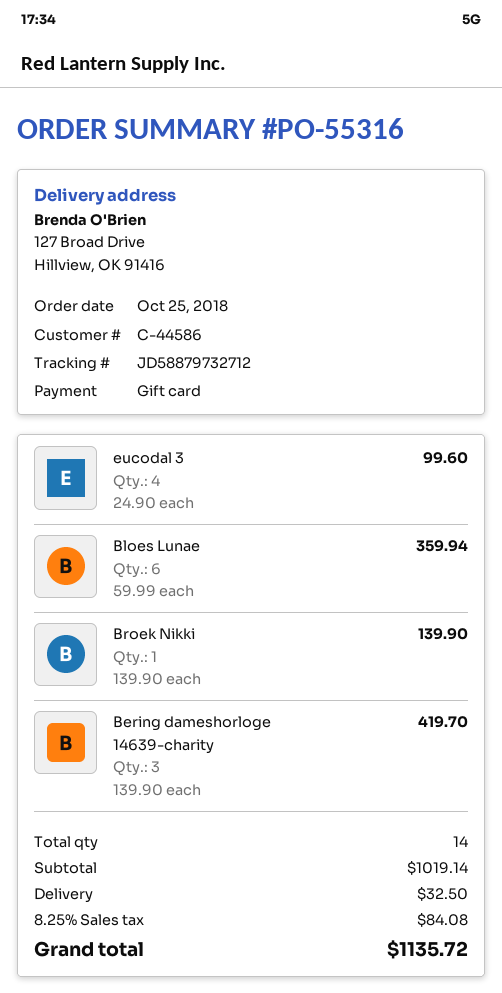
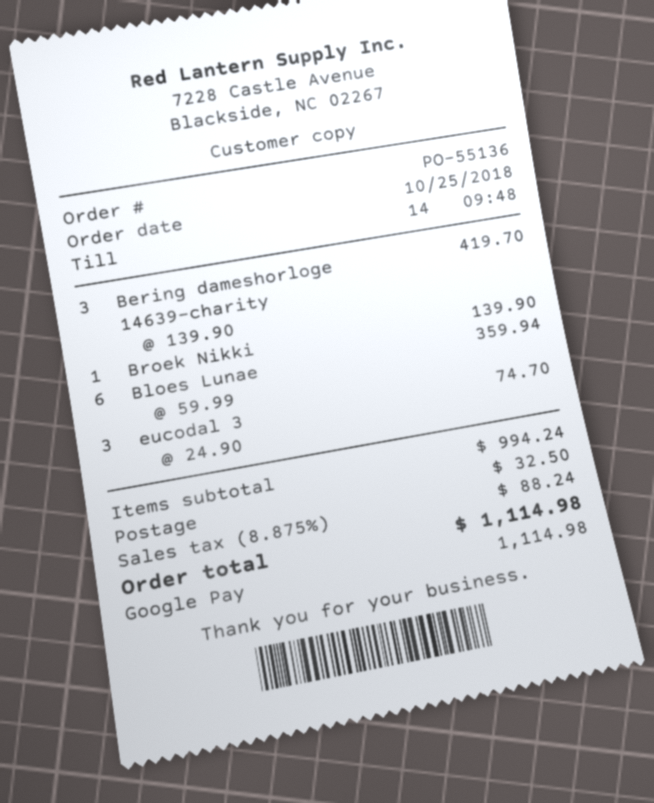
order number: PO-55316 -> PO-55136
payment method: gift card -> Google Pay
eucodal 3: 4 x 24.90 = 99.60 -> 3 x 24.90 = 74.70
subtotal: 1019.14 -> 994.24
tax: 8.25% = 84.08 -> 8.875% = 88.24
total: 1135.72 -> 1114.98

